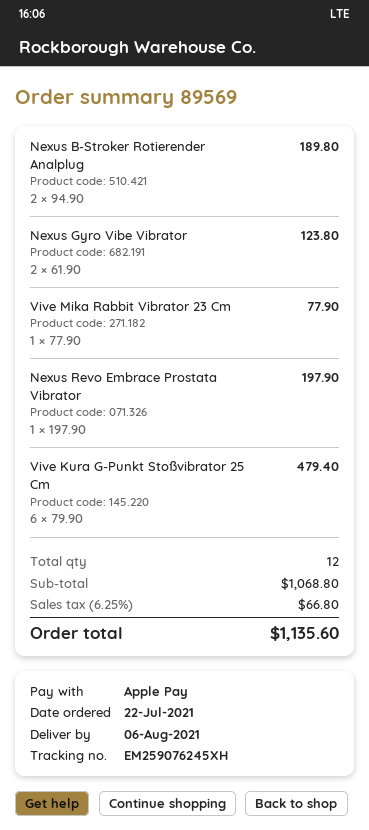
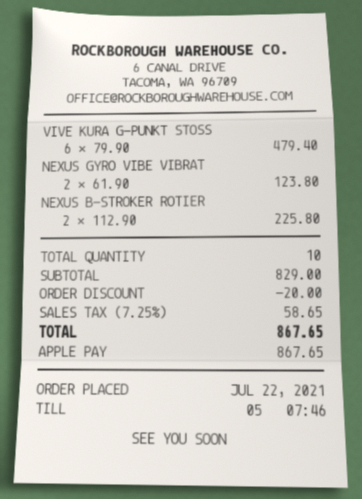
Nexus B-Stroker Rotierender Analplug: 2 x 94.90 = 189.80 -> 2 x 112.90 = 225.80
Vive Mika Rabbit Vibrator 23 Cm: 1 x 77.90 = 77.90 -> none
Nexus Revo Embrace Prostata Vibrator: 1 x 197.90 = 197.90 -> none
total quantity: 12 -> 10
subtotal: 1068.80 -> 829.00
discount: none -> 20.00
tax: 6.25% = 66.80 -> 7.25% = 58.65
total: 1135.60 -> 867.65

